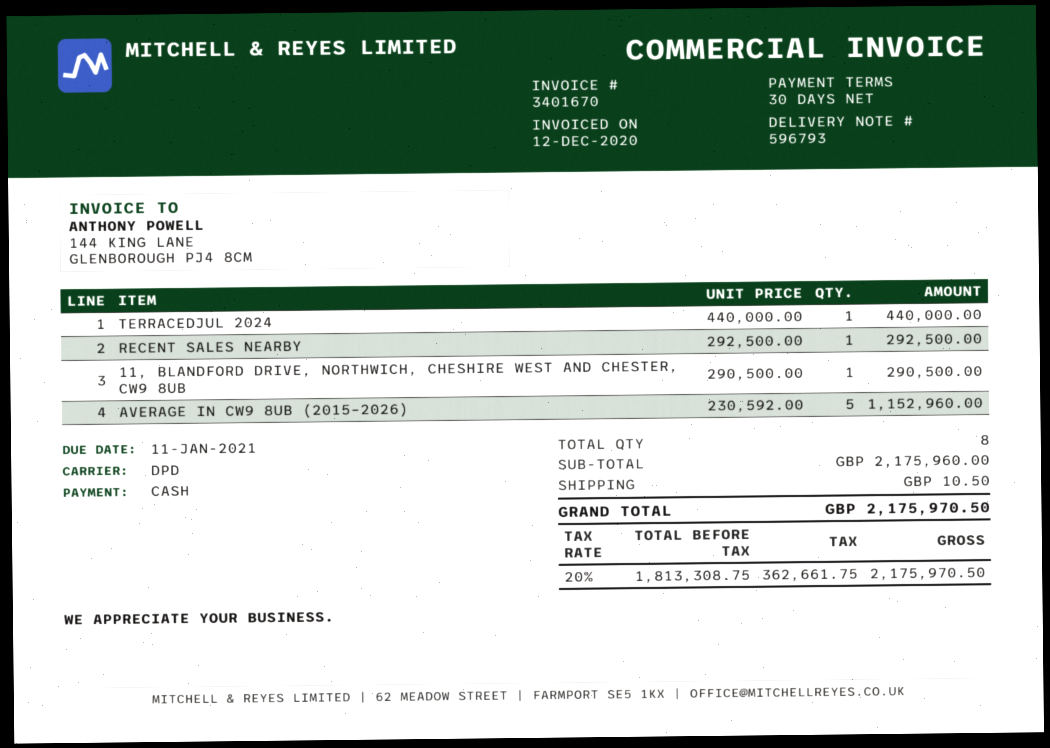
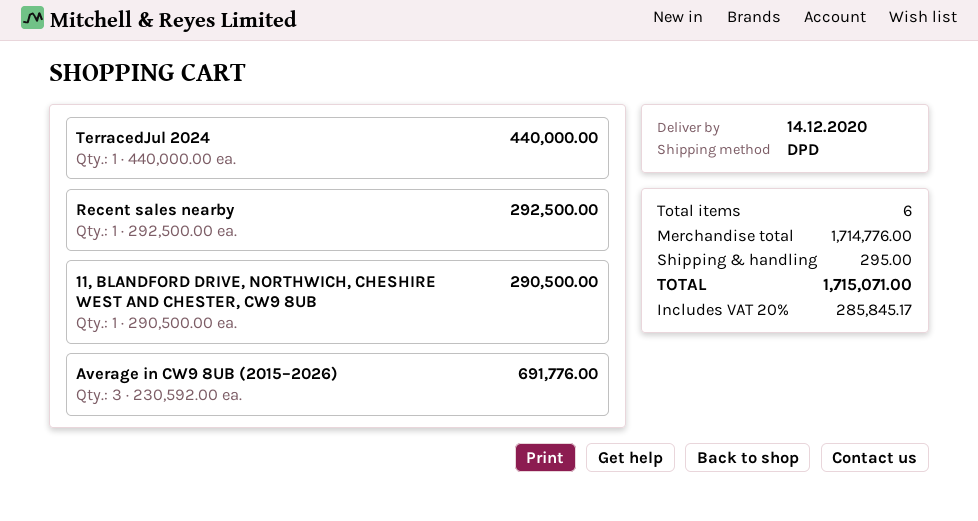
AVERAGE IN CW9 8UB (2015–2026): 5 x 230592.00 = 1152960.00 -> 3 x 230592.00 = 691776.00
total quantity: 8 -> 6
subtotal: 2175960.00 -> 1714776.00
shipping: 10.50 -> 295.00
tax: 20% = 362661.75 -> 20% = 285845.17
total: 2175970.50 -> 1715071.00

